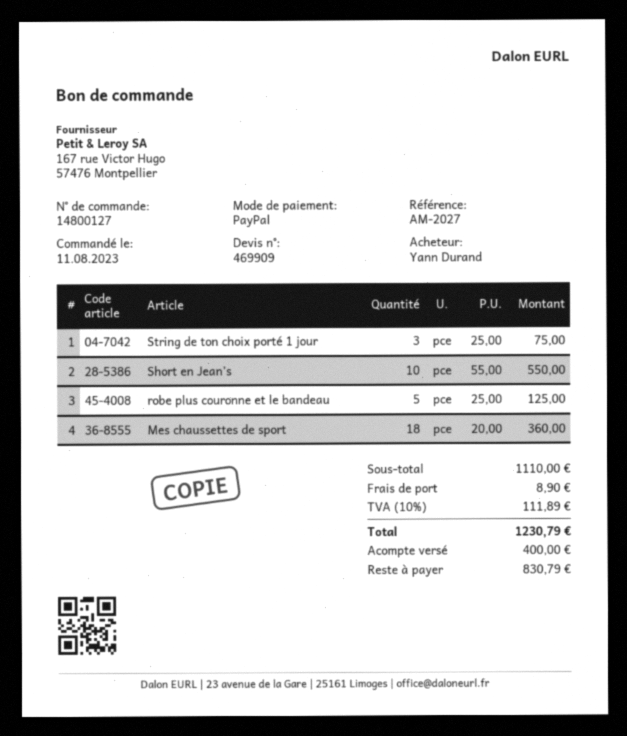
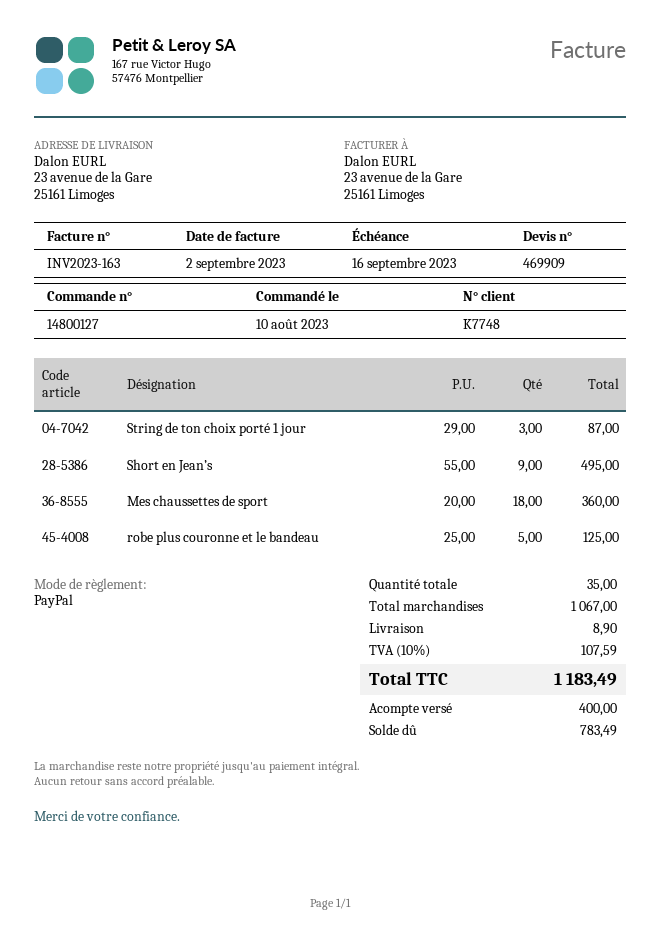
order date: 2023-08-11 -> 2023-08-10
String de ton choix porté 1 jour: 3 x 25.00 = 75.00 -> 3 x 29.00 = 87.00
Short en Jean’s: 10 x 55.00 = 550.00 -> 9 x 55.00 = 495.00
subtotal: 1110.00 -> 1067.00
tax: 10% = 111.89 -> 10% = 107.59
total: 1230.79 -> 1183.49
balance: 830.79 -> 783.49

